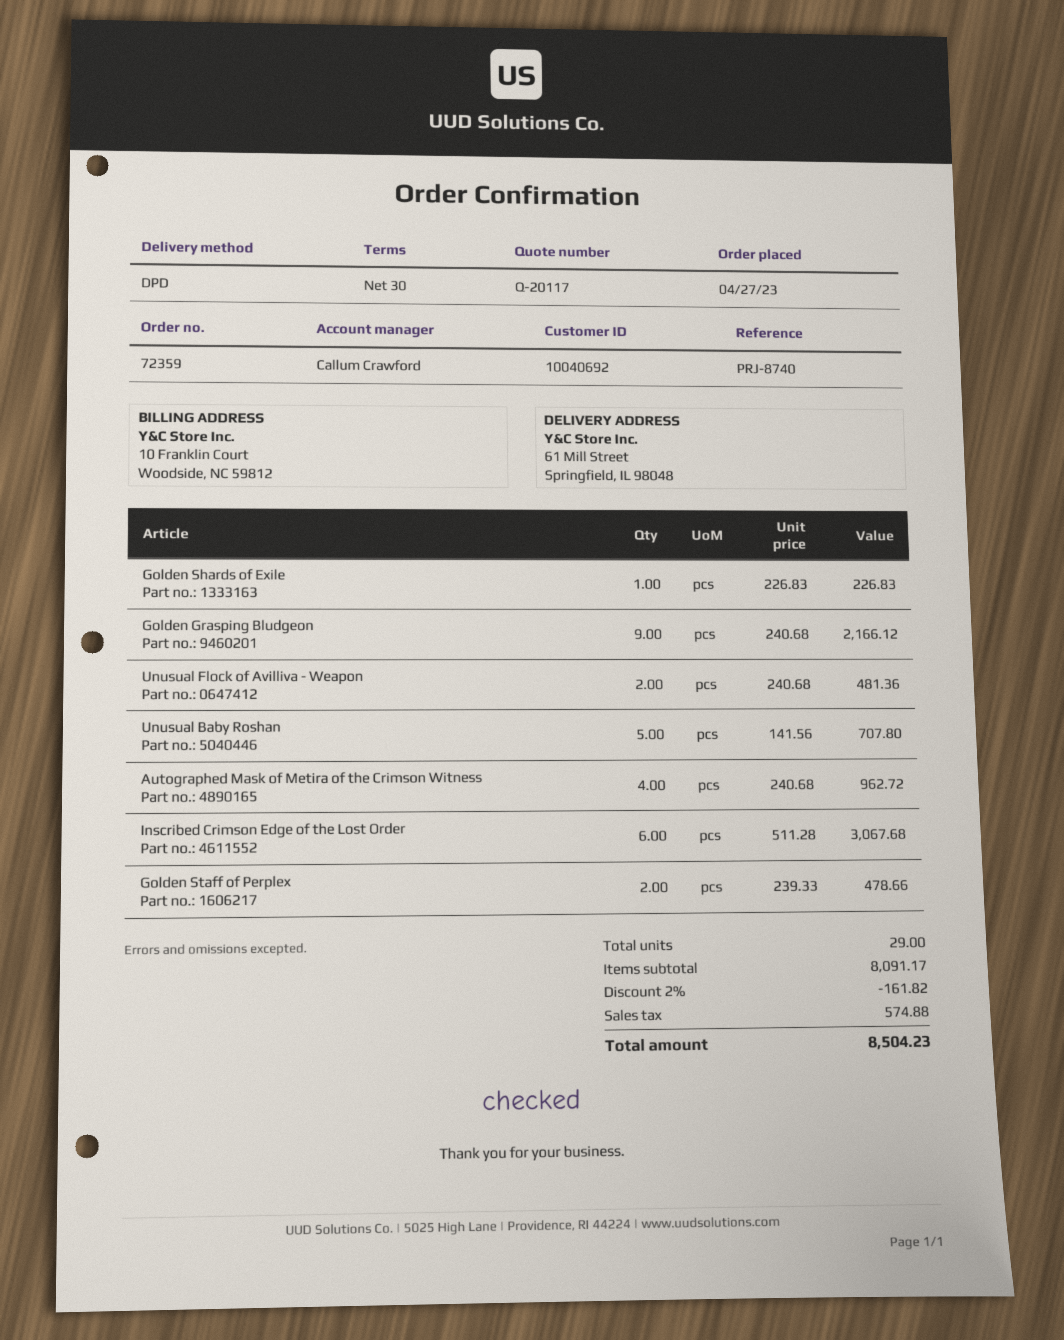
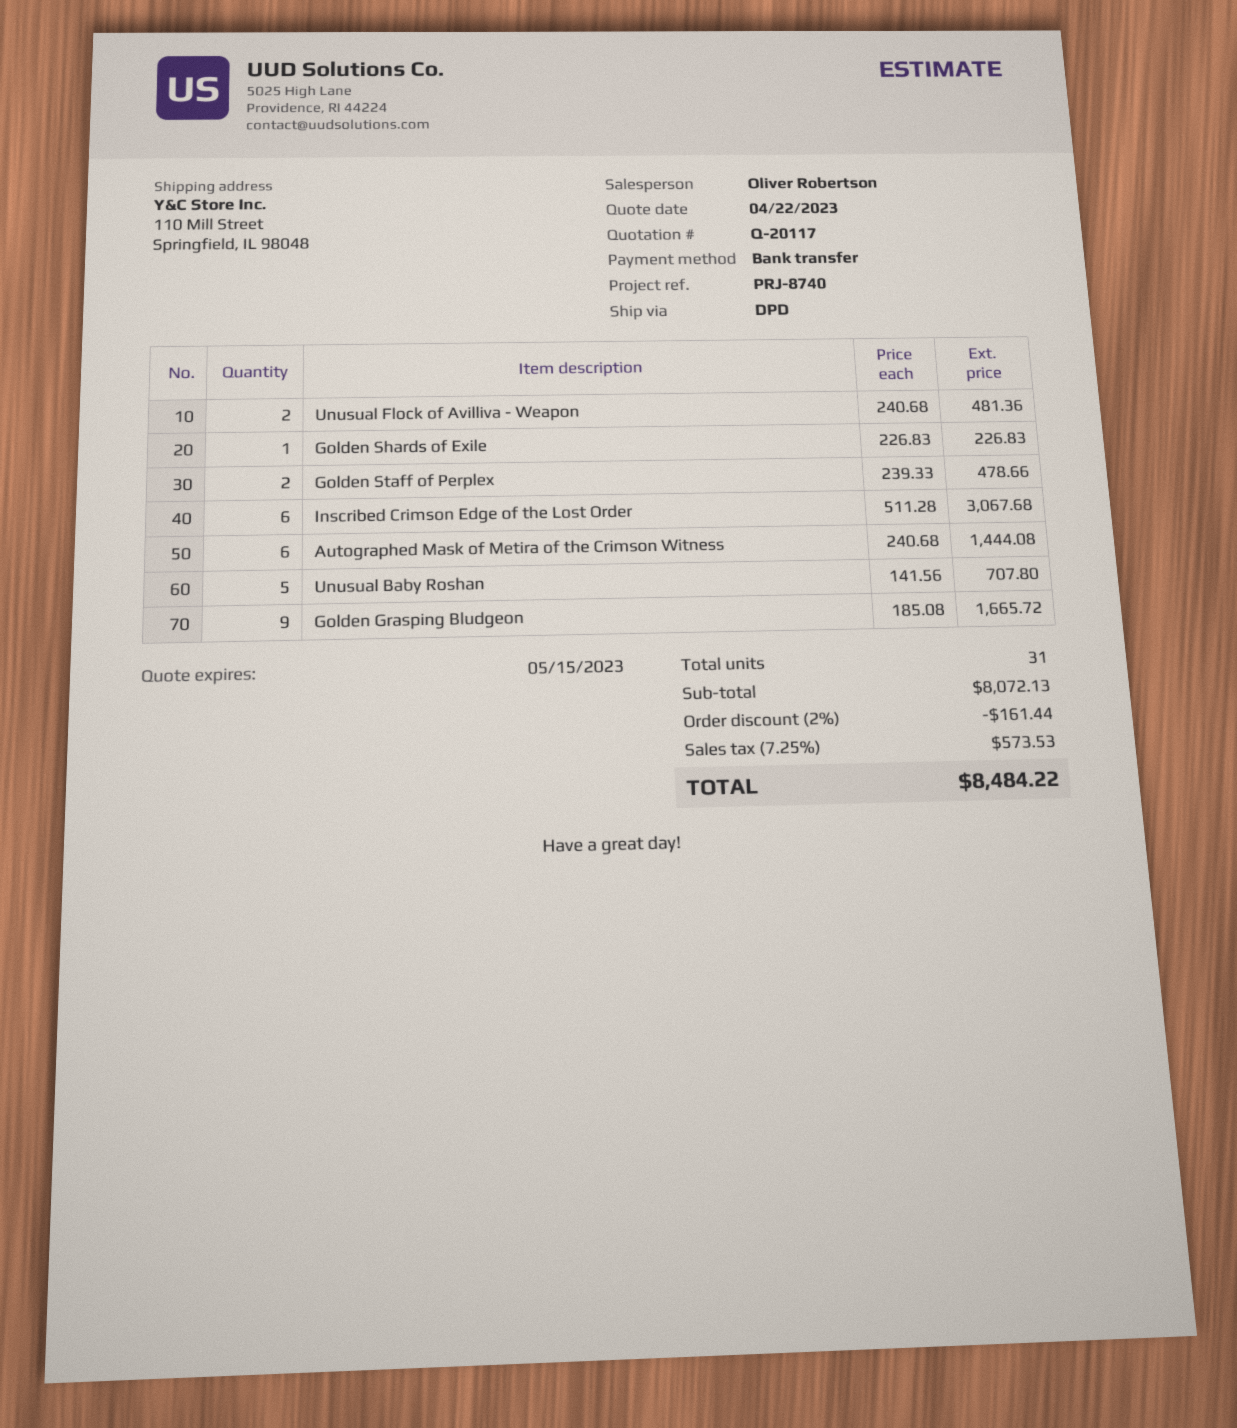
sales rep: Callum Crawford -> Oliver Robertson
ship to: 61 Mill Street, Springfield, IL 98048 -> 110 Mill Street, Springfield, IL 98048
Golden Grasping Bludgeon: 9 x 240.68 = 2166.12 -> 9 x 185.08 = 1665.72
Autographed Mask of Metira of the Crimson Witness: 4 x 240.68 = 962.72 -> 6 x 240.68 = 1444.08
total quantity: 29 -> 31
subtotal: 8091.17 -> 8072.13
discount: 2% = 161.82 -> 2% = 161.44
tax: 574.88 -> 573.53
total: 8504.23 -> 8484.22

